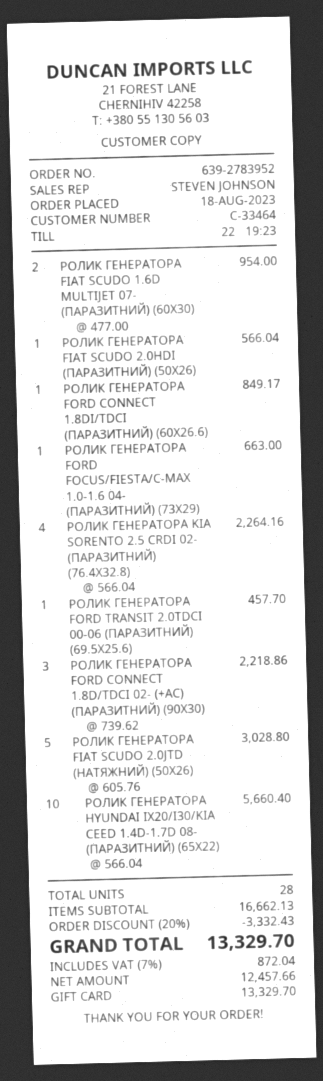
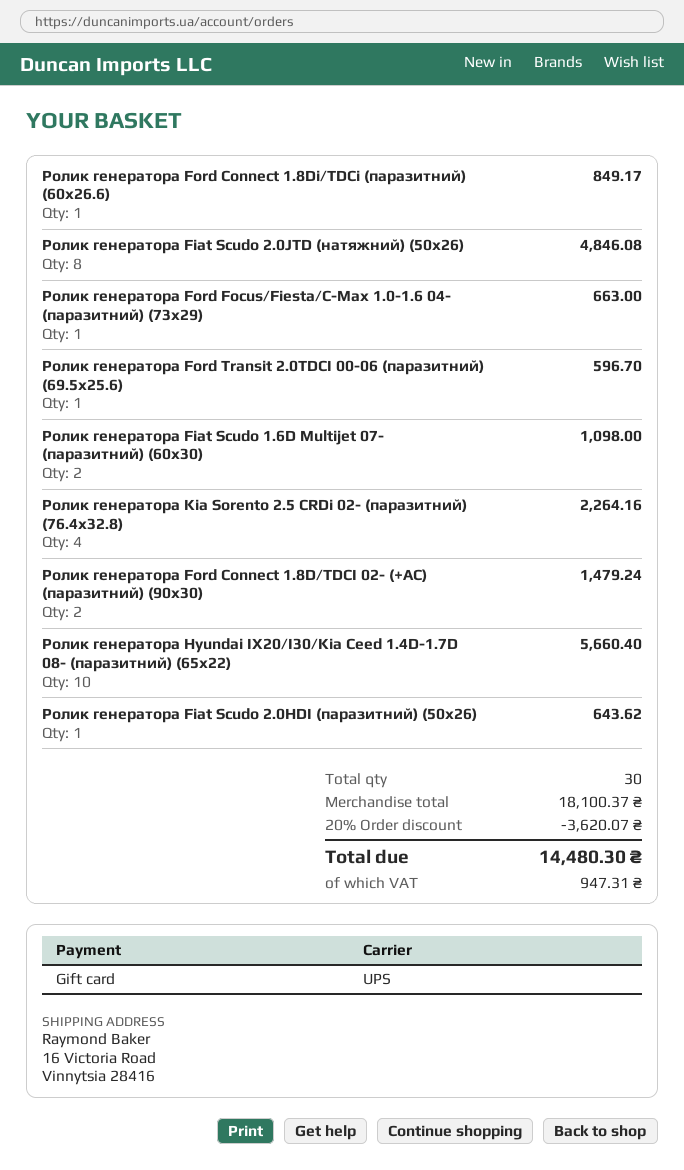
РОЛИК ГЕНЕРАТОРА FIAT SCUDO 1.6D MULTIJET 07- (ПАРАЗИТНИЙ) (60Х30): 2 for 954.00 -> 2 for 1098.00
РОЛИК ГЕНЕРАТОРА FIAT SCUDO 2.0HDI (ПАРАЗИТНИЙ) (50Х26): 1 for 566.04 -> 1 for 643.62
РОЛИК ГЕНЕРАТОРА FORD TRANSIT 2.0TDCI 00-06 (ПАРАЗИТНИЙ) (69.5Х25.6): 1 for 457.70 -> 1 for 596.70
РОЛИК ГЕНЕРАТОРА FORD CONNECT 1.8D/TDCI 02- (+AC) (ПАРАЗИТНИЙ) (90X30): 3 for 2218.86 -> 2 for 1479.24
РОЛИК ГЕНЕРАТОРА FIAT SCUDO 2.0JTD (НАТЯЖНИЙ) (50Х26): 5 for 3028.80 -> 8 for 4846.08
total quantity: 28 -> 30
subtotal: 16662.13 -> 18100.37
discount: 20% = 3332.43 -> 20% = 3620.07
tax: 872.04 -> 947.31
total: 13329.70 -> 14480.30

